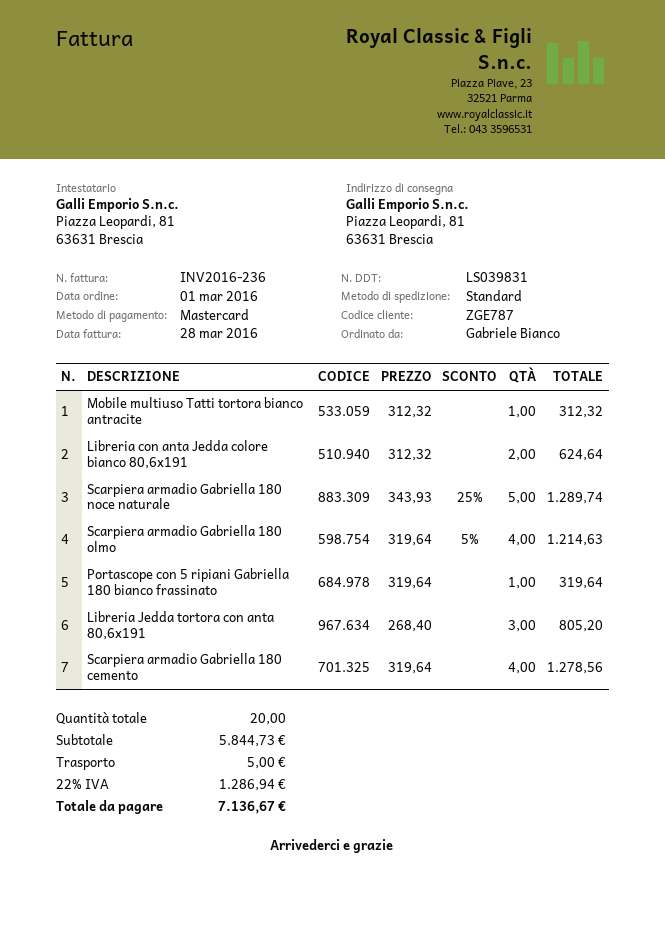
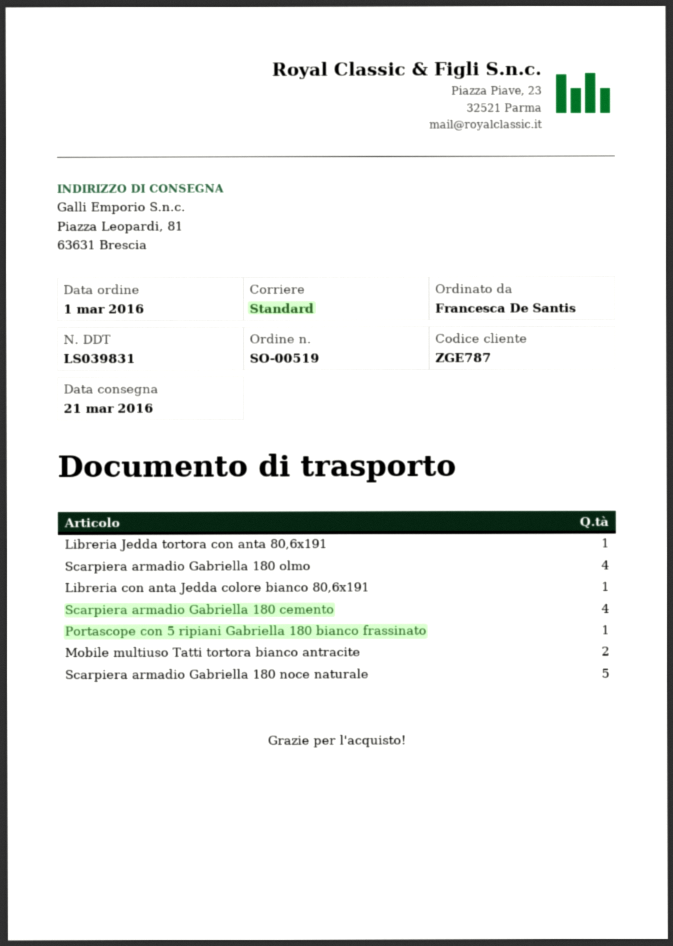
ordered by: Gabriele Bianco -> Francesca De Santis
Mobile multiuso Tatti tortora bianco antracite: 1 -> 2
Libreria con anta Jedda colore bianco 80,6x191: 2 -> 1
Libreria Jedda tortora con anta 80,6x191: 3 -> 1

